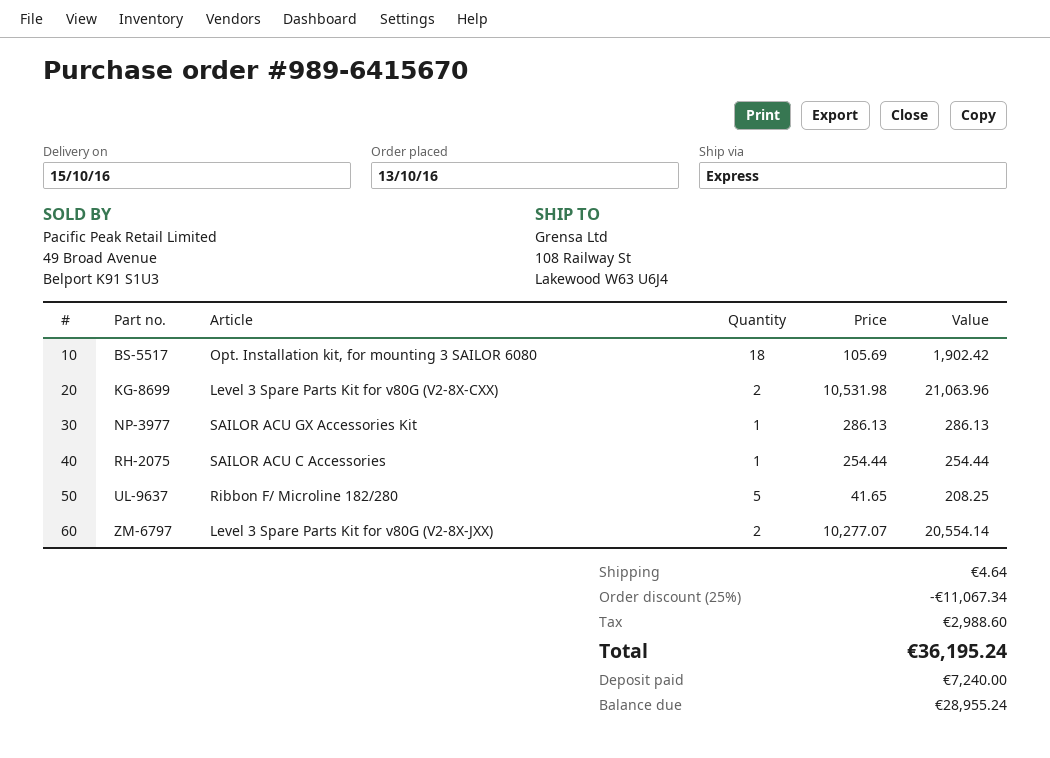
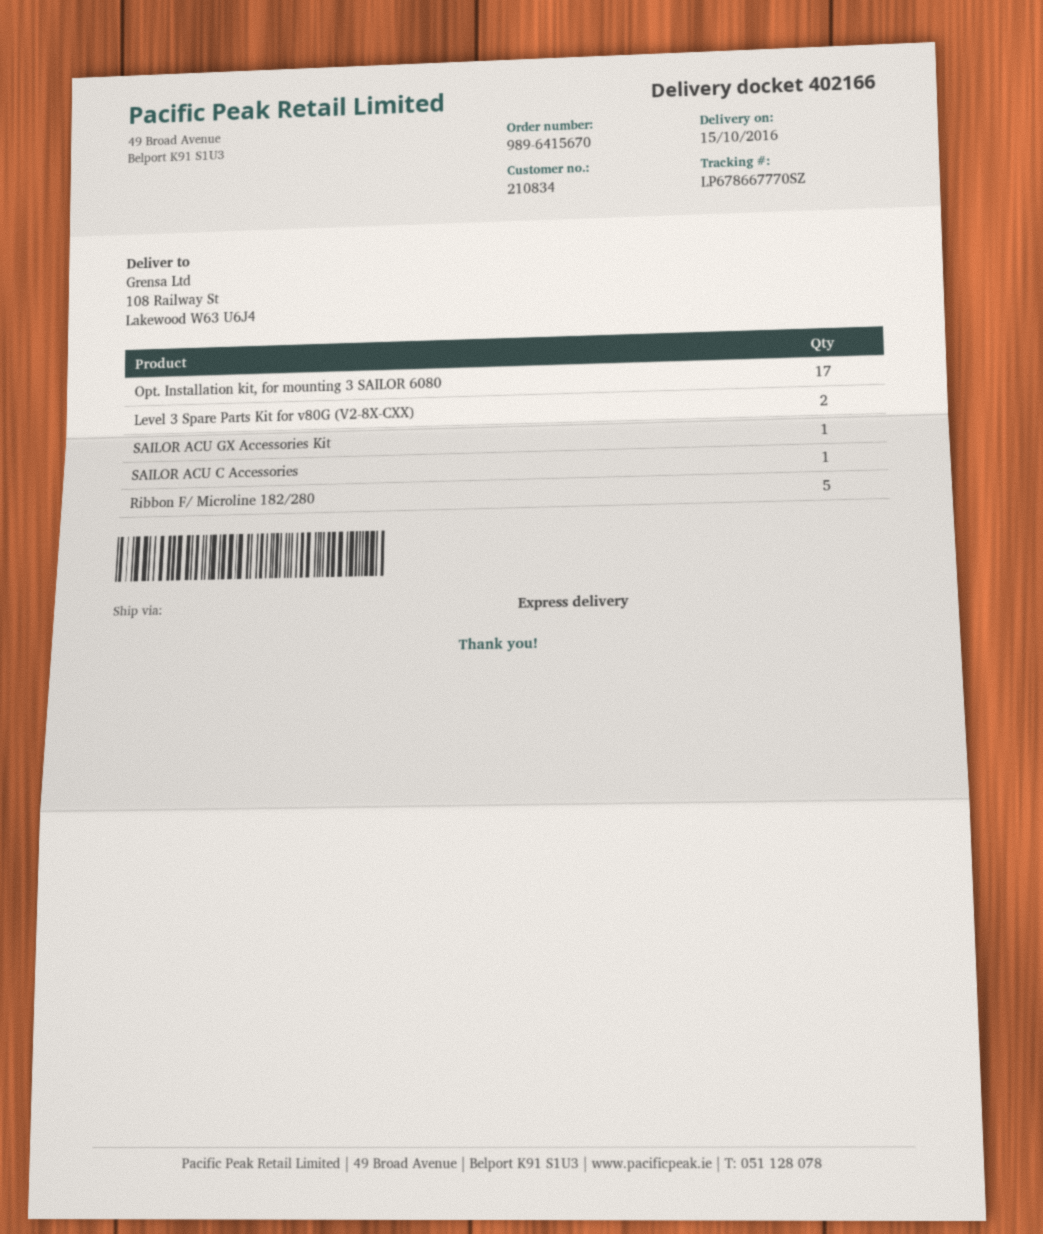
Opt. Installation kit, for mounting 3 SAILOR 6080: 18 -> 17
Level 3 Spare Parts Kit for v80G (V2-8X-JXX): 2 -> none

